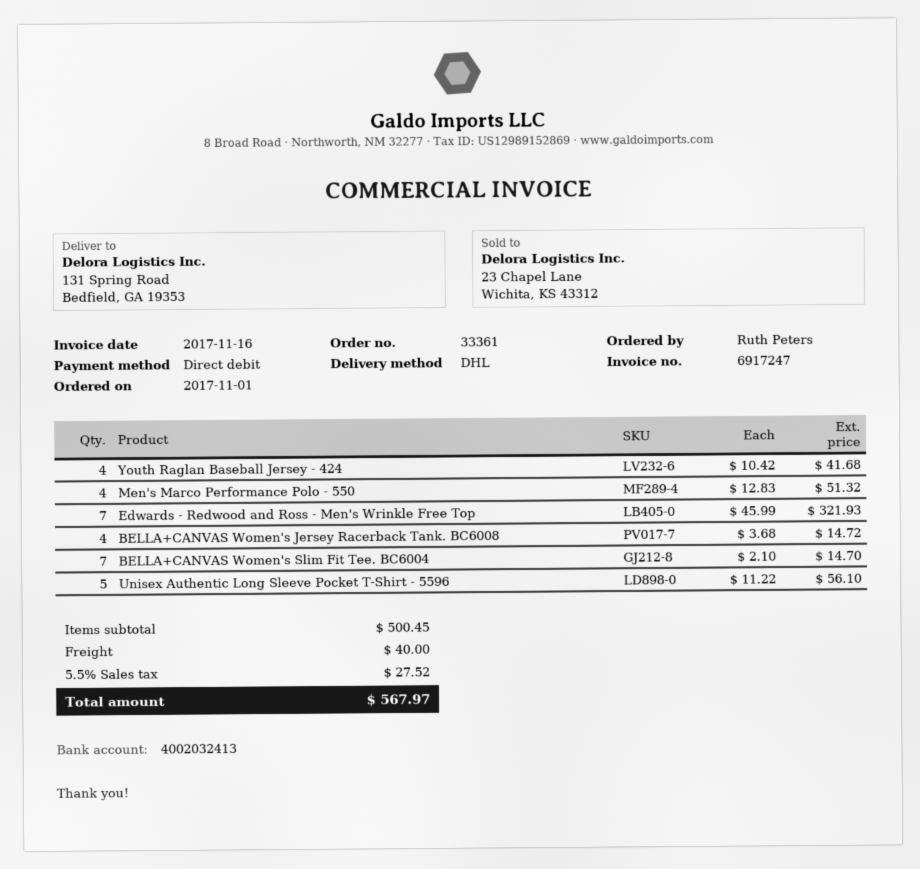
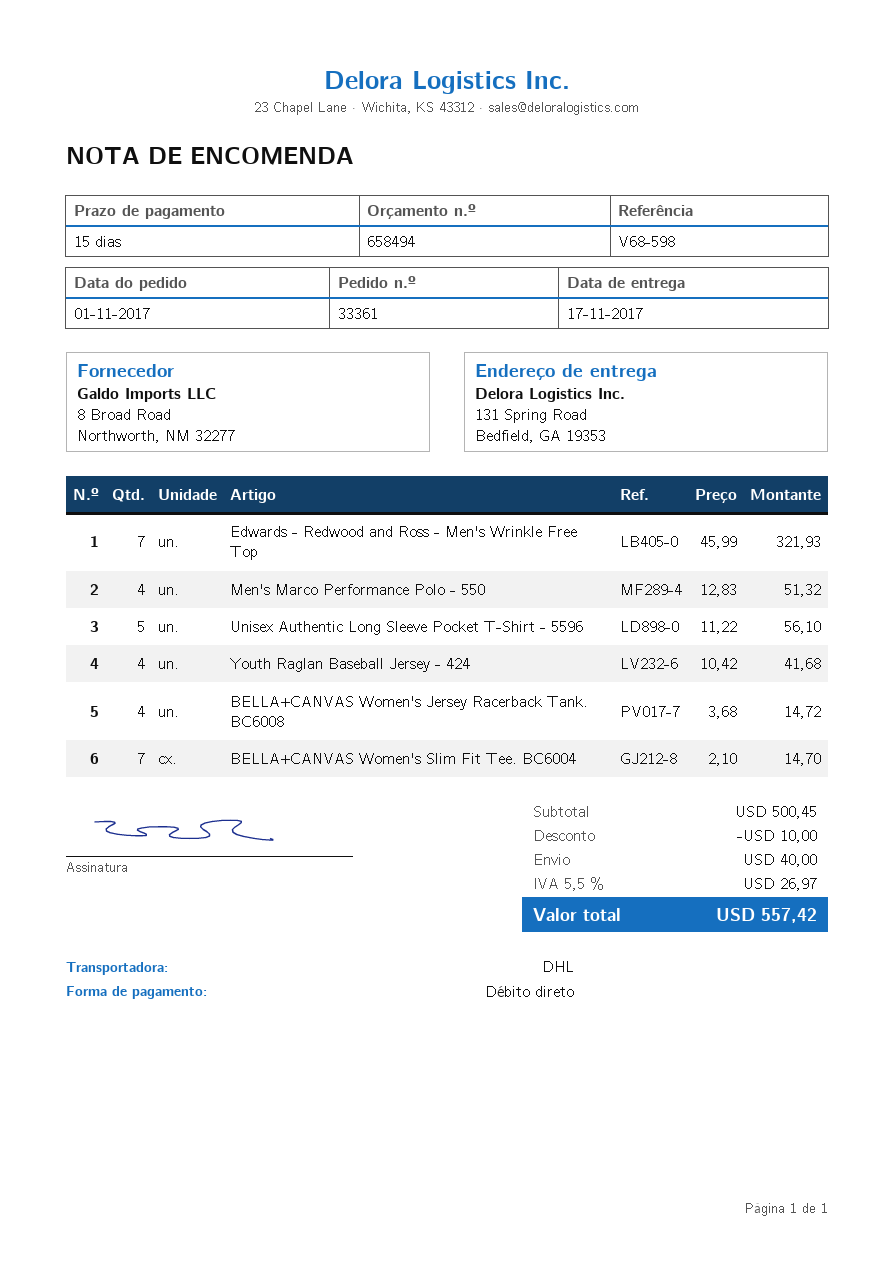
discount: none -> 10.00
tax: 5.5% = 27.52 -> 5.5% = 26.97
total: 567.97 -> 557.42

